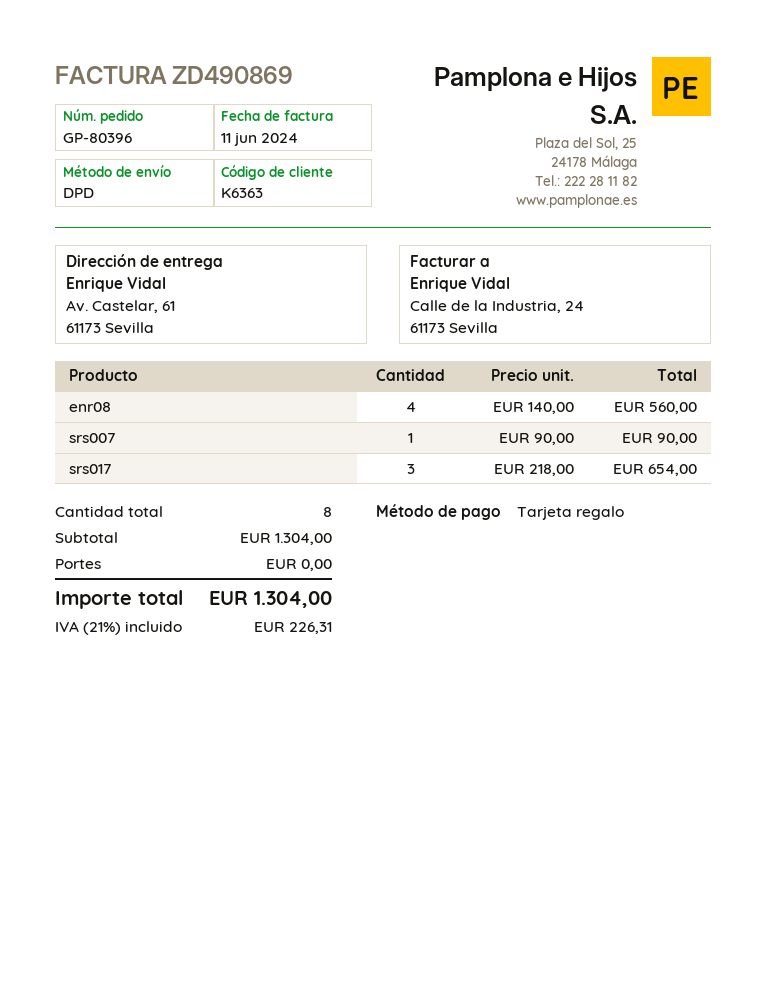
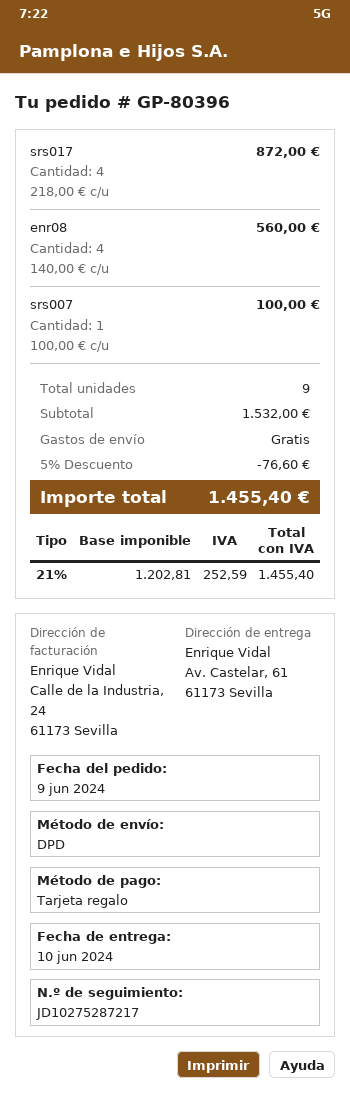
srs007: 1 x 90.00 = 90.00 -> 1 x 100.00 = 100.00
srs017: 3 x 218.00 = 654.00 -> 4 x 218.00 = 872.00
total quantity: 8 -> 9
subtotal: 1304.00 -> 1532.00
discount: none -> 5% = 76.60
tax: 21% = 226.31 -> 21% = 252.59
total: 1304.00 -> 1455.40

